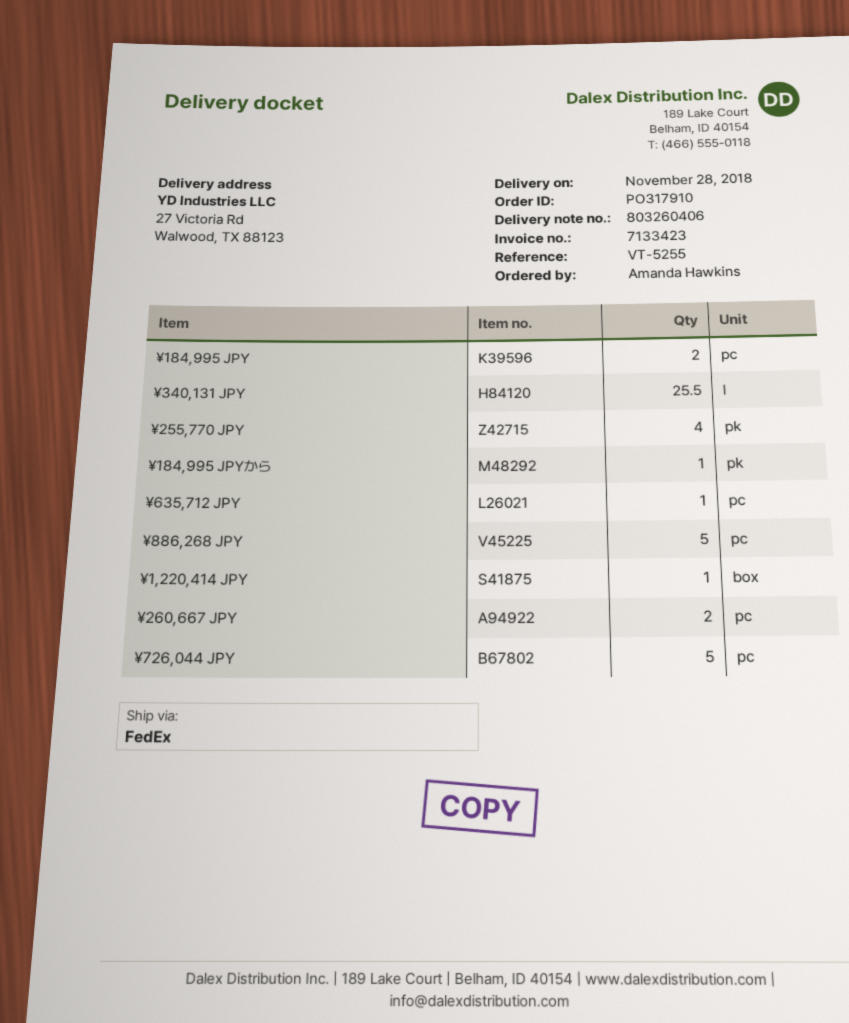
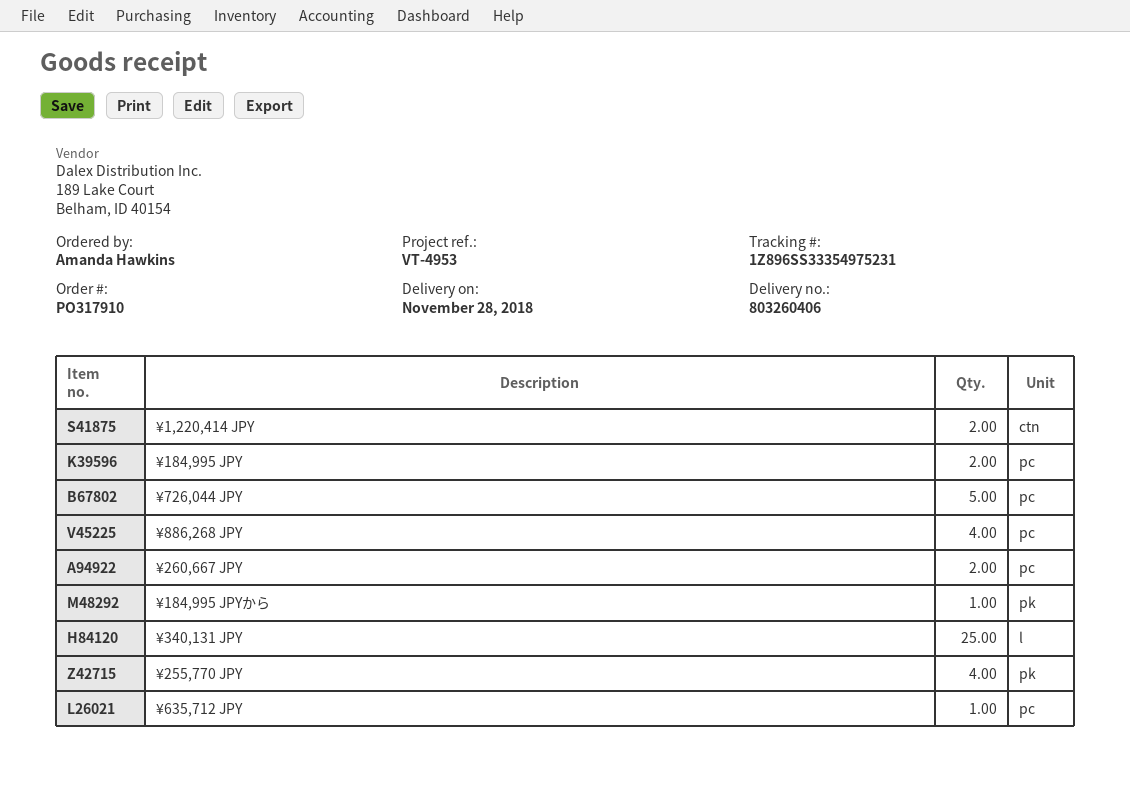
reference: VT-5255 -> VT-4953
¥340,131 JPY: 25.5 -> 25
¥886,268 JPY: 5 -> 4
¥1,220,414 JPY: 1 -> 2

